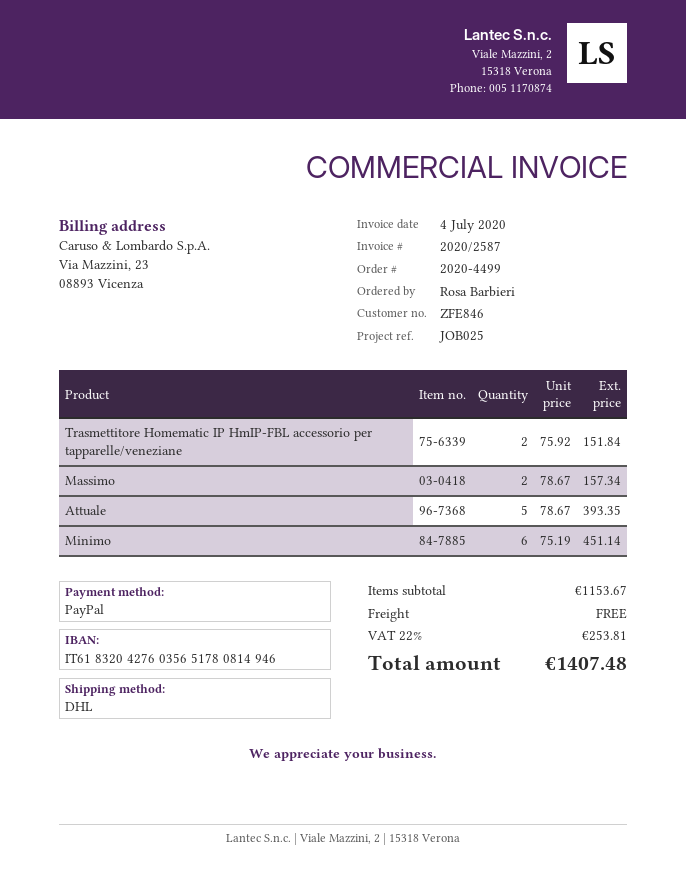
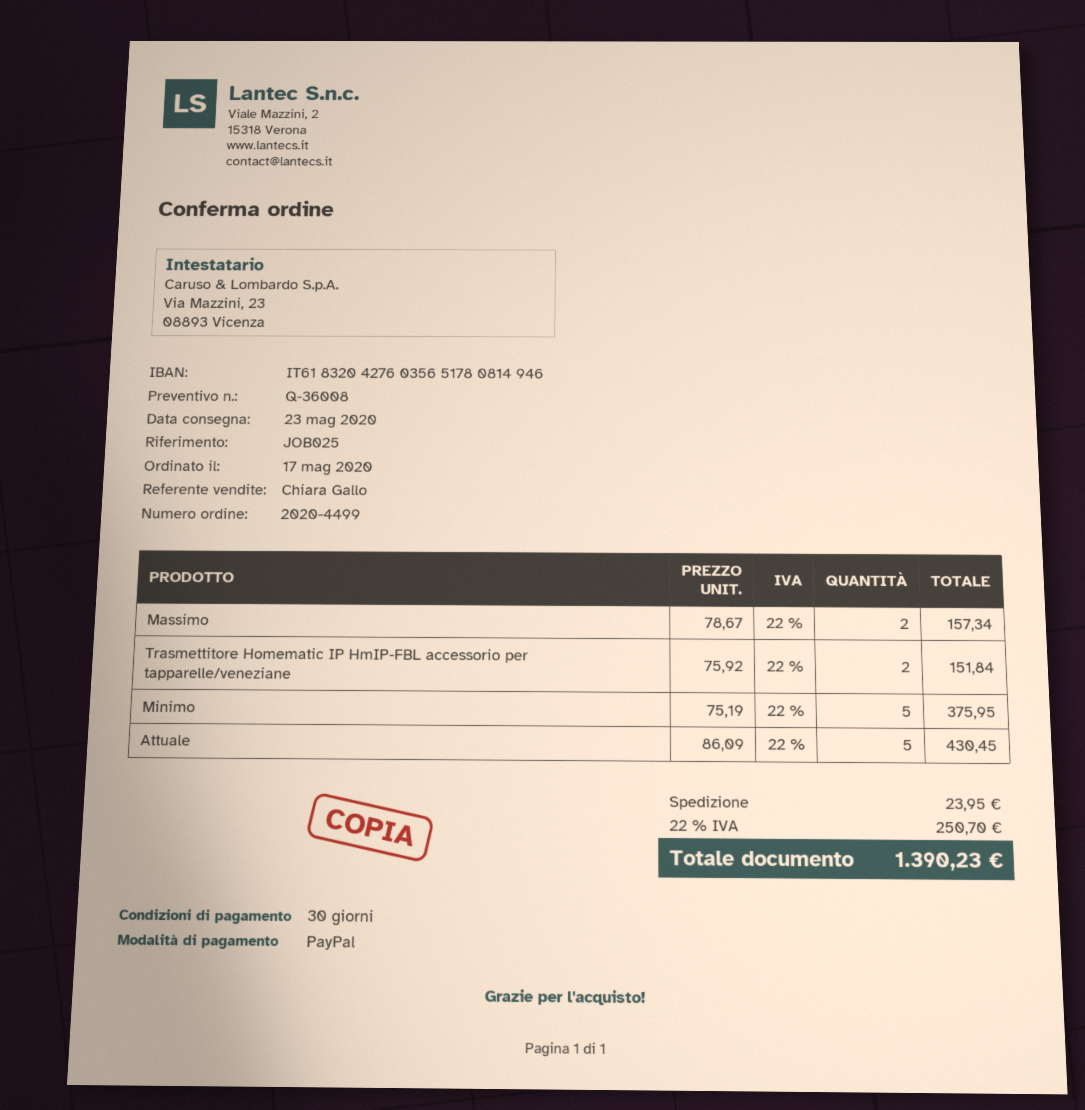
Attuale: 5 x 78.67 = 393.35 -> 5 x 86.09 = 430.45
Minimo: 6 x 75.19 = 451.14 -> 5 x 75.19 = 375.95
shipping: 0.00 -> 23.95
tax: 22% = 253.81 -> 22% = 250.70
total: 1407.48 -> 1390.23

